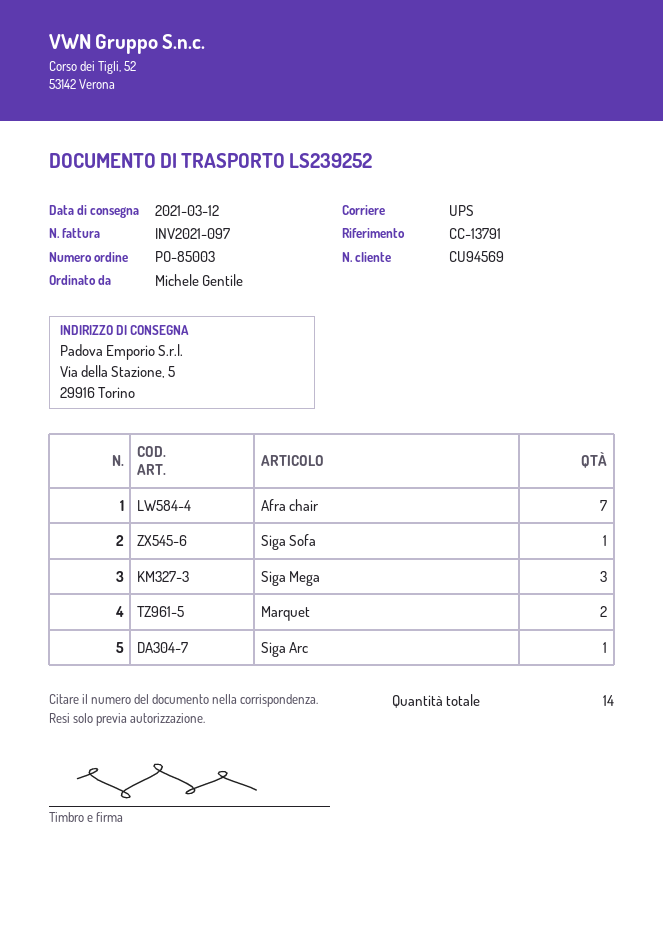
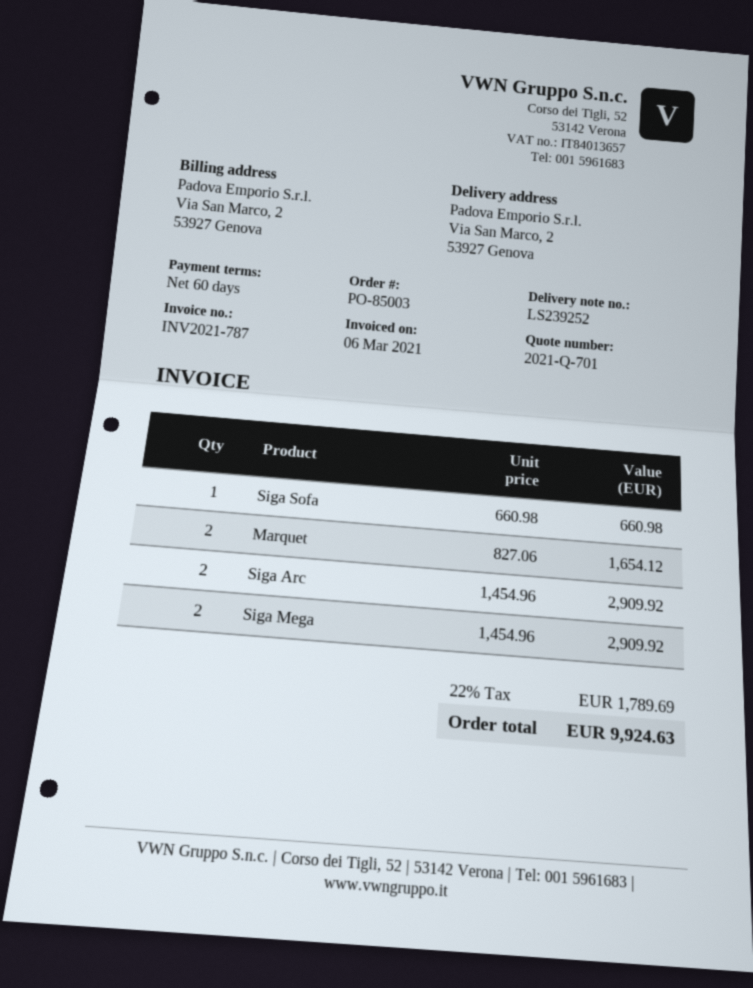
invoice number: INV2021-097 -> INV2021-787
ship to: Via della Stazione, 5, 29916 Torino -> Via San Marco, 2, 53927 Genova
Afra chair: 7 -> none
Siga Mega: 3 -> 2
Siga Arc: 1 -> 2

